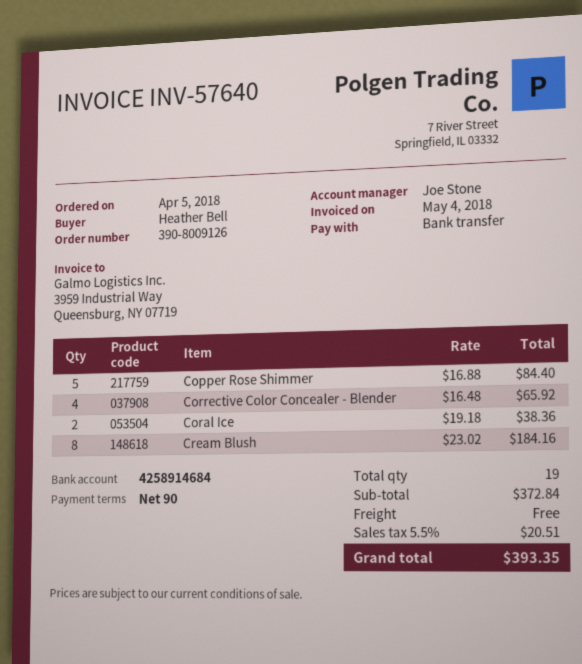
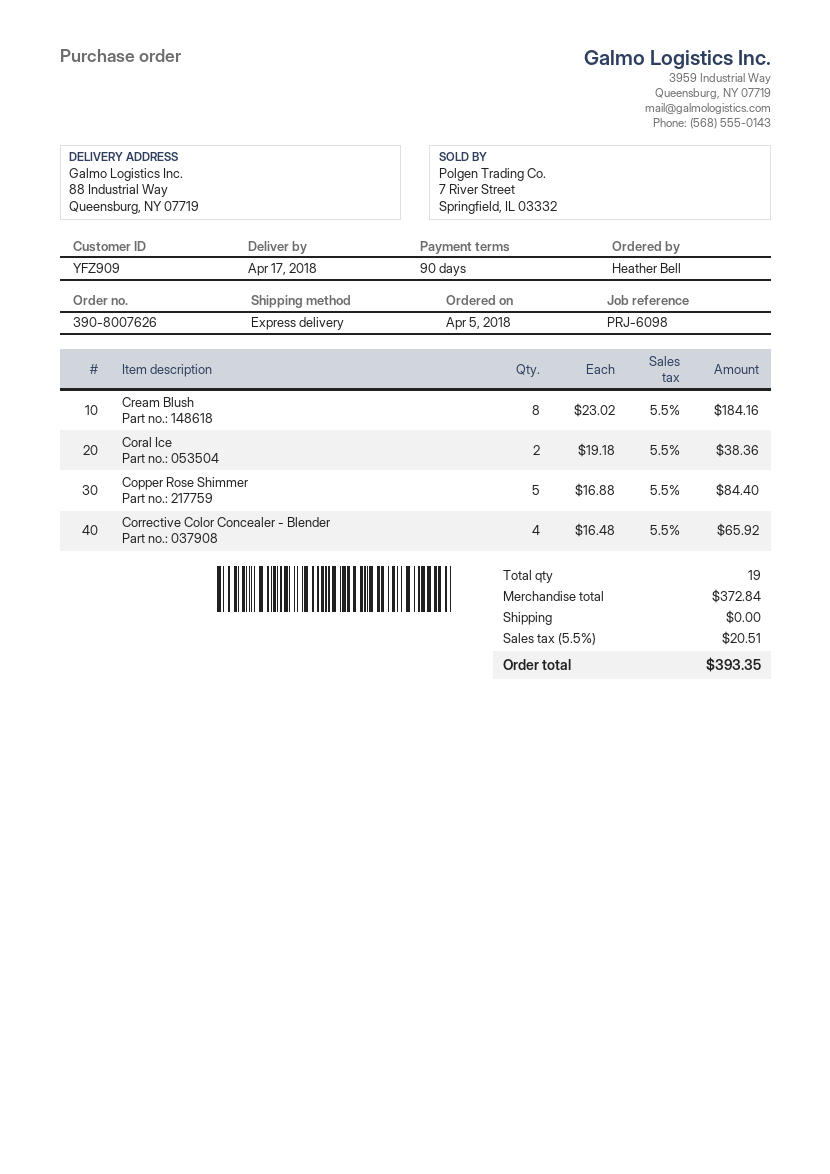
order number: 390-8009126 -> 390-8007626

